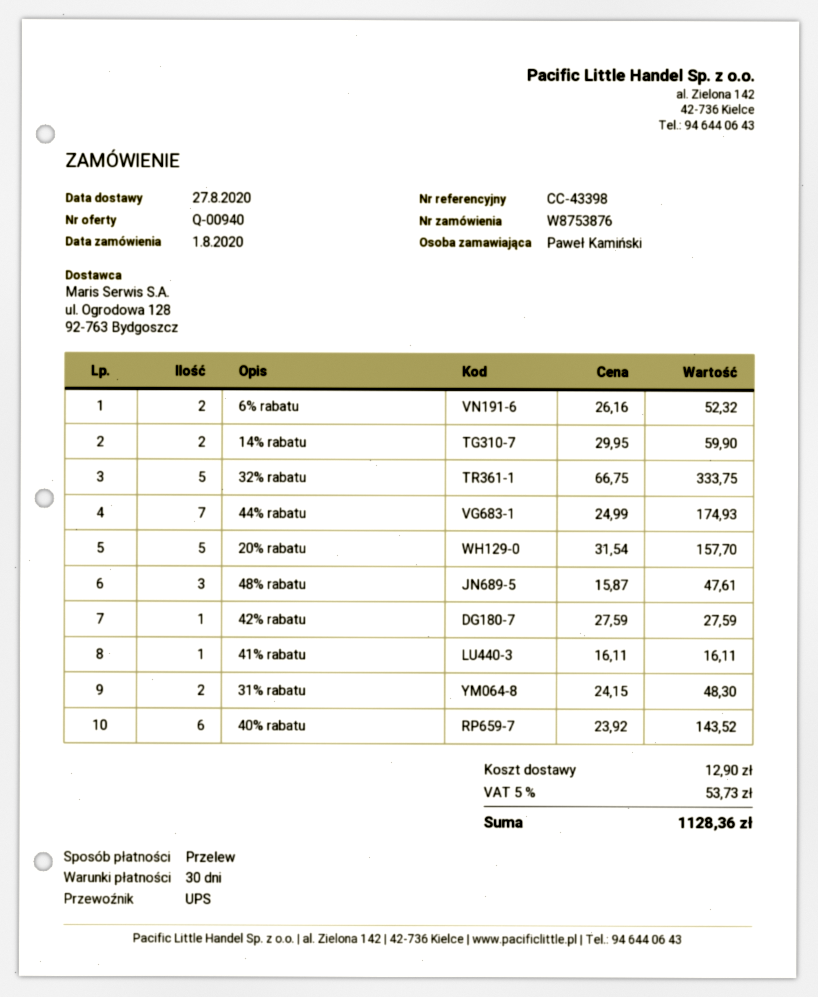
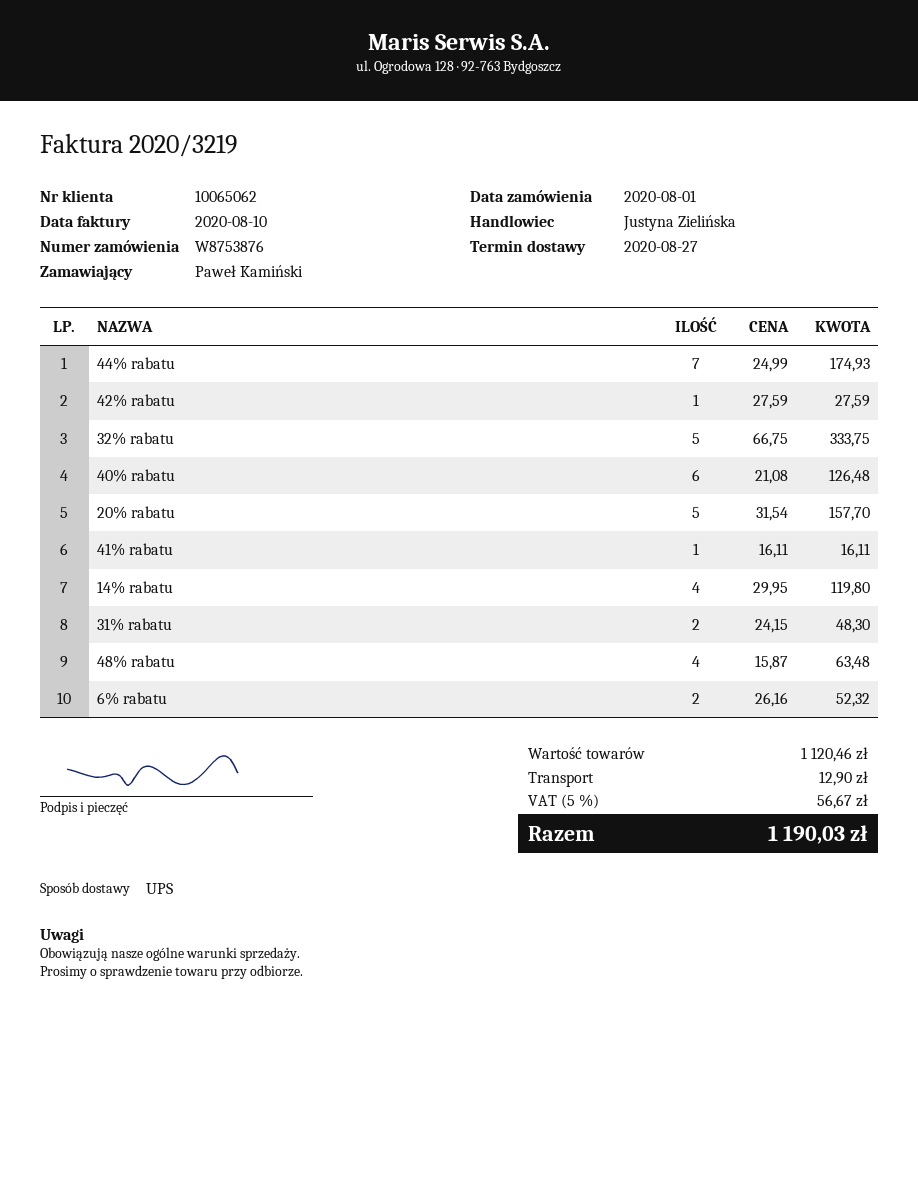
14% rabatu: 2 x 29.95 = 59.90 -> 4 x 29.95 = 119.80
48% rabatu: 3 x 15.87 = 47.61 -> 4 x 15.87 = 63.48
40% rabatu: 6 x 23.92 = 143.52 -> 6 x 21.08 = 126.48
tax: 5% = 53.73 -> 5% = 56.67
total: 1128.36 -> 1190.03

